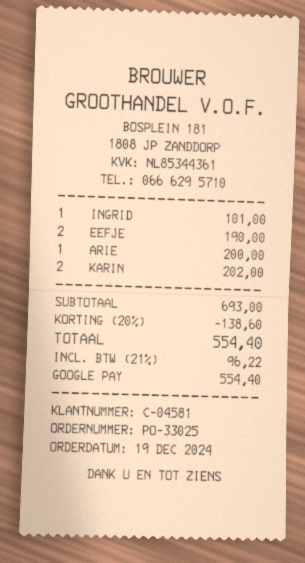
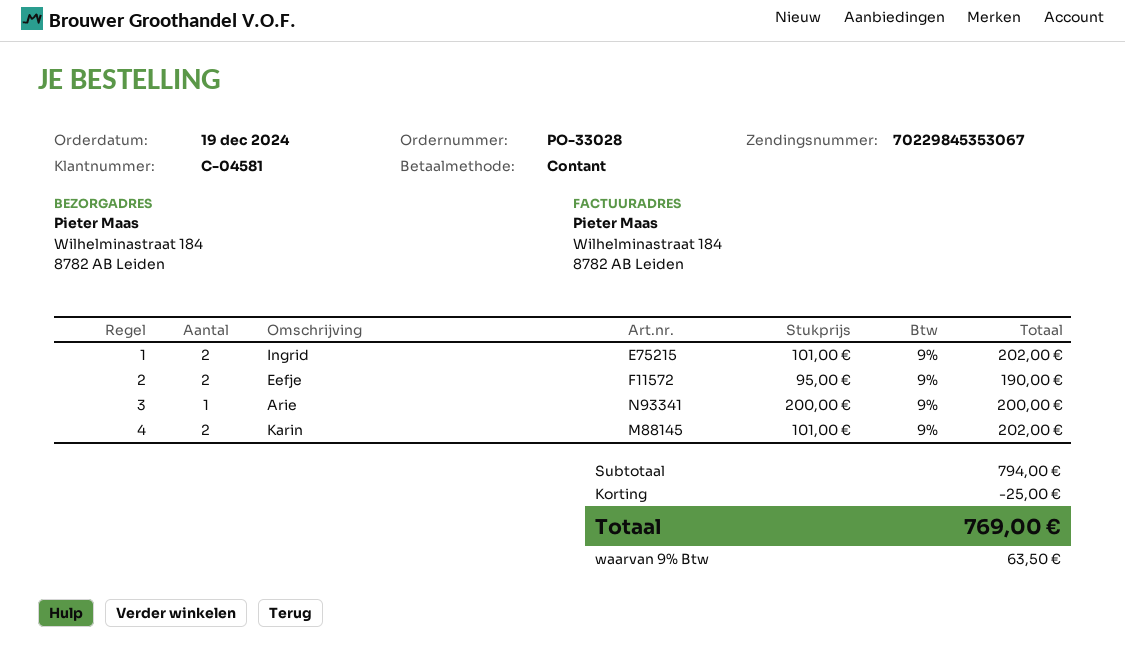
order number: PO-33025 -> PO-33028
payment method: Google Pay -> cash
INGRID: 1 for 101.00 -> 2 for 202.00
subtotal: 693.00 -> 794.00
discount: 138.60 -> 25.00
tax: 21% = 96.22 -> 9% = 63.50
total: 554.40 -> 769.00

